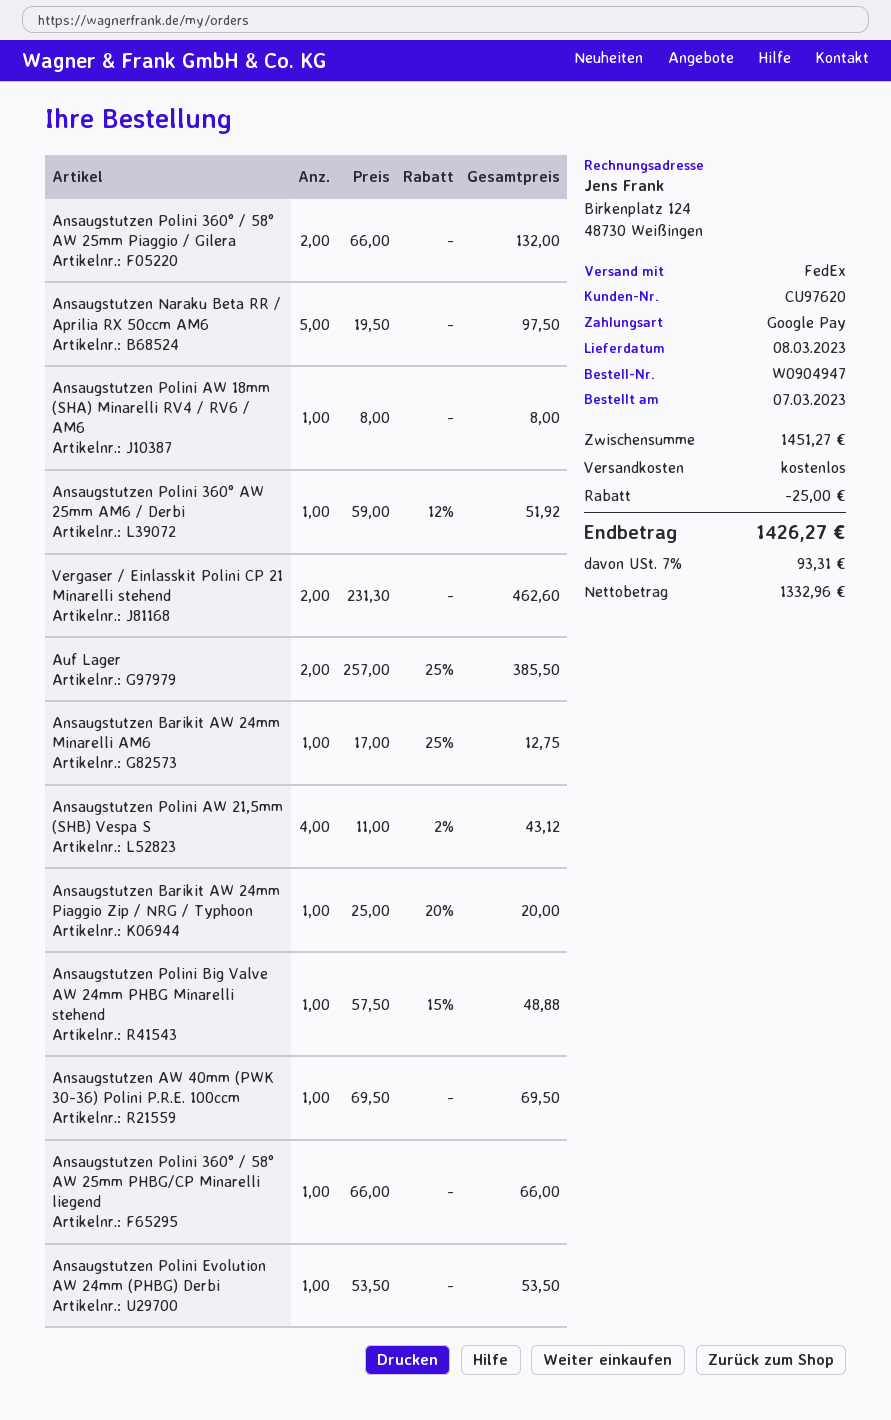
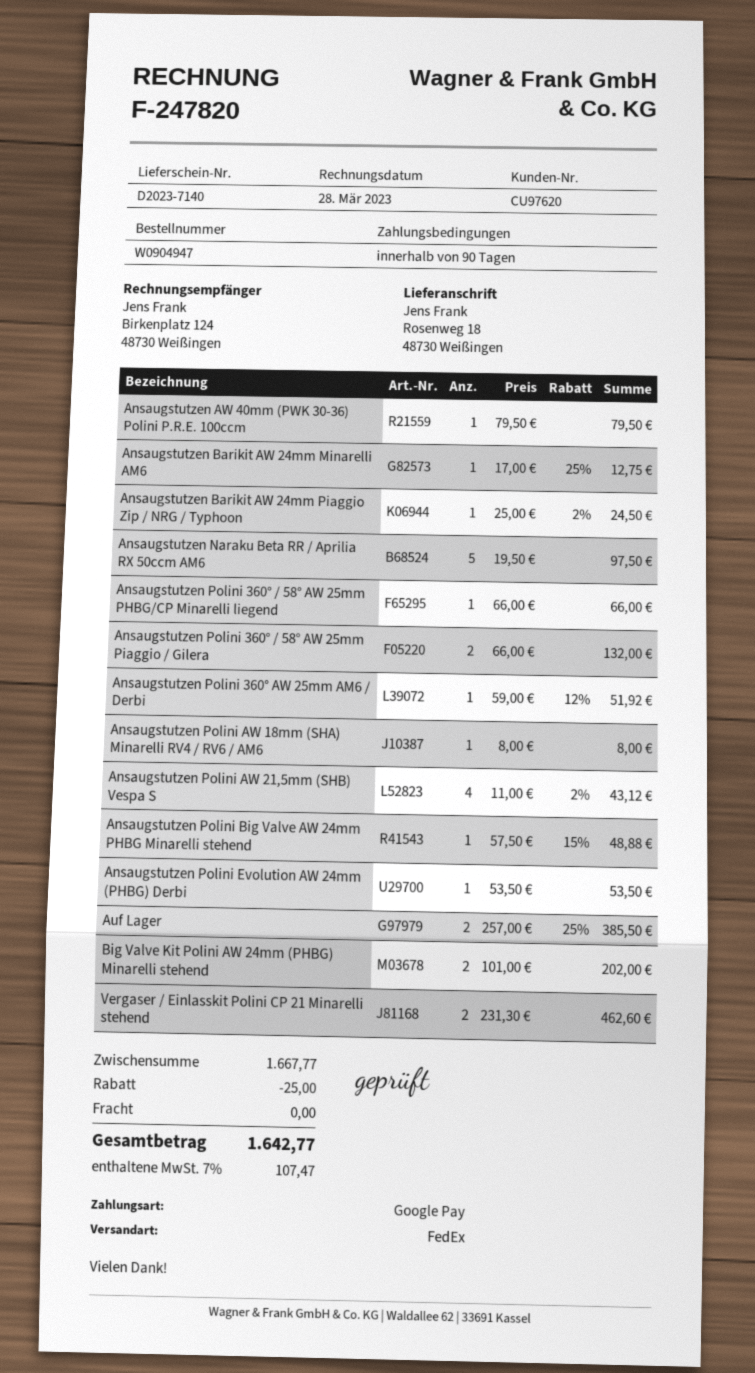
Ansaugstutzen Barikit AW 24mm Piaggio Zip / NRG / Typhoon: 1 x 25.00 - 20% = 20.00 -> 1 x 25.00 - 2% = 24.50
Ansaugstutzen AW 40mm (PWK 30-36) Polini P.R.E. 100ccm: 1 x 69.50 = 69.50 -> 1 x 79.50 = 79.50
Big Valve Kit Polini AW 24mm (PHBG) Minarelli stehend: none -> 2 x 101.00 = 202.00
subtotal: 1451.27 -> 1667.77
tax: 7% = 93.31 -> 7% = 107.47
total: 1426.27 -> 1642.77

